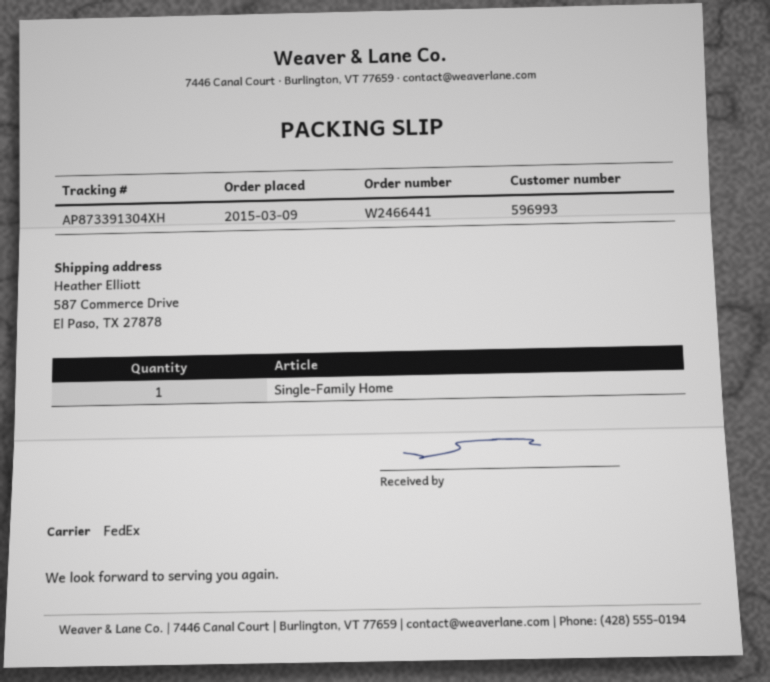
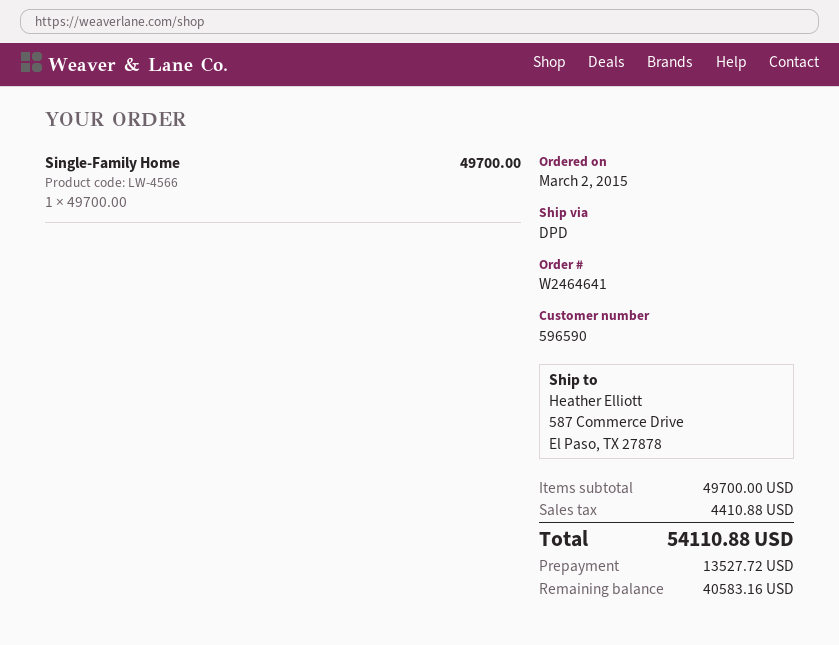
order number: W2466441 -> W2464641
order date: 2015-03-09 -> 2015-03-02
customer number: 596993 -> 596590
shipping method: FedEx -> DPD

